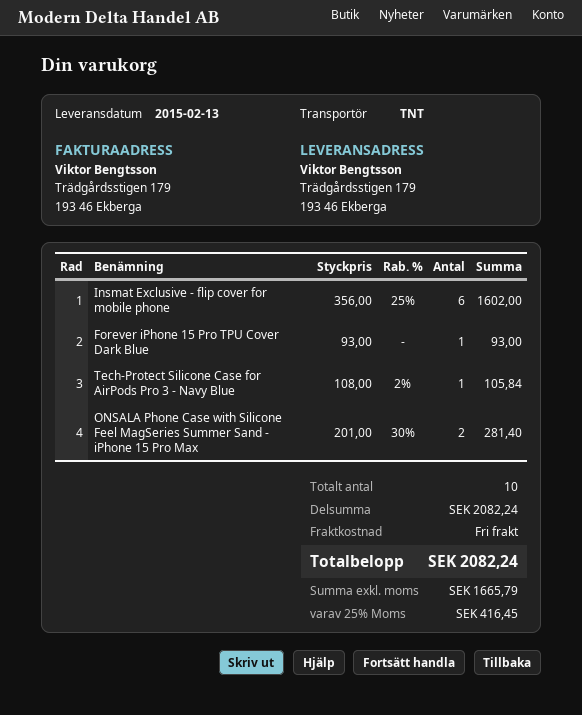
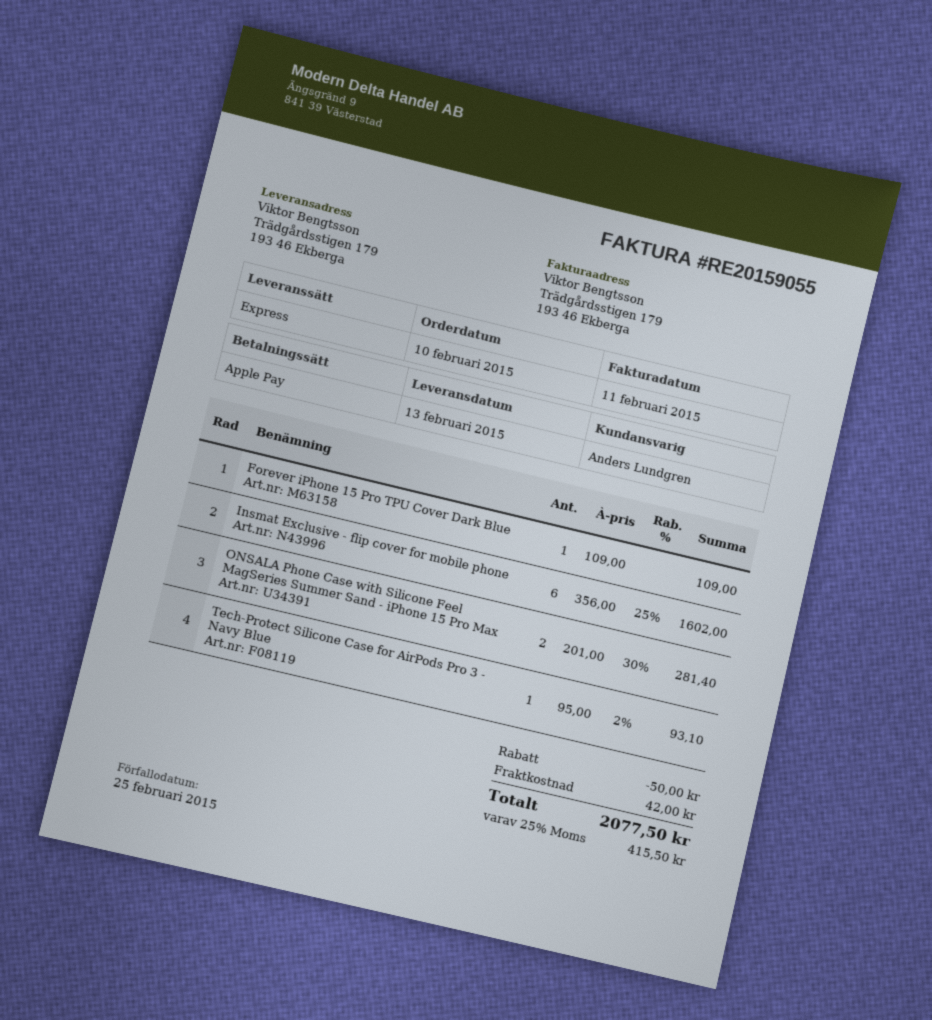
shipping method: TNT -> express
Forever iPhone 15 Pro TPU Cover Dark Blue: 1 x 93.00 = 93.00 -> 1 x 109.00 = 109.00
Tech-Protect Silicone Case for AirPods Pro 3 - Navy Blue: 1 x 108.00 - 2% = 105.84 -> 1 x 95.00 - 2% = 93.10
discount: none -> 50.00
shipping: 0.00 -> 42.00
tax: 25% = 416.45 -> 25% = 415.50
total: 2082.24 -> 2077.50

